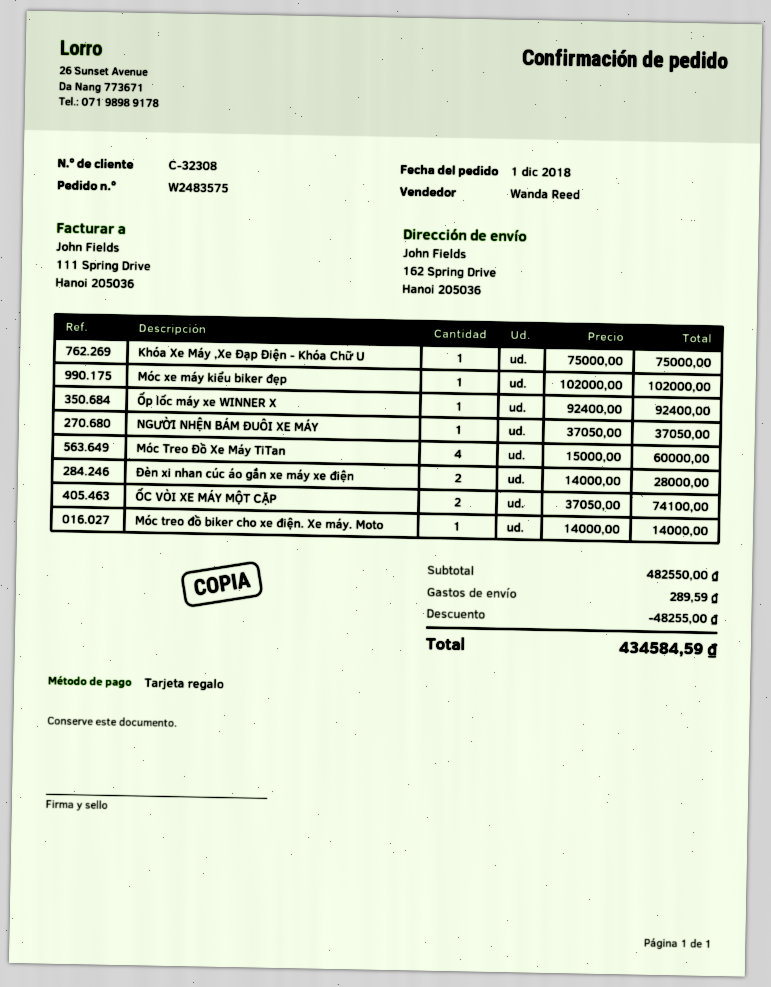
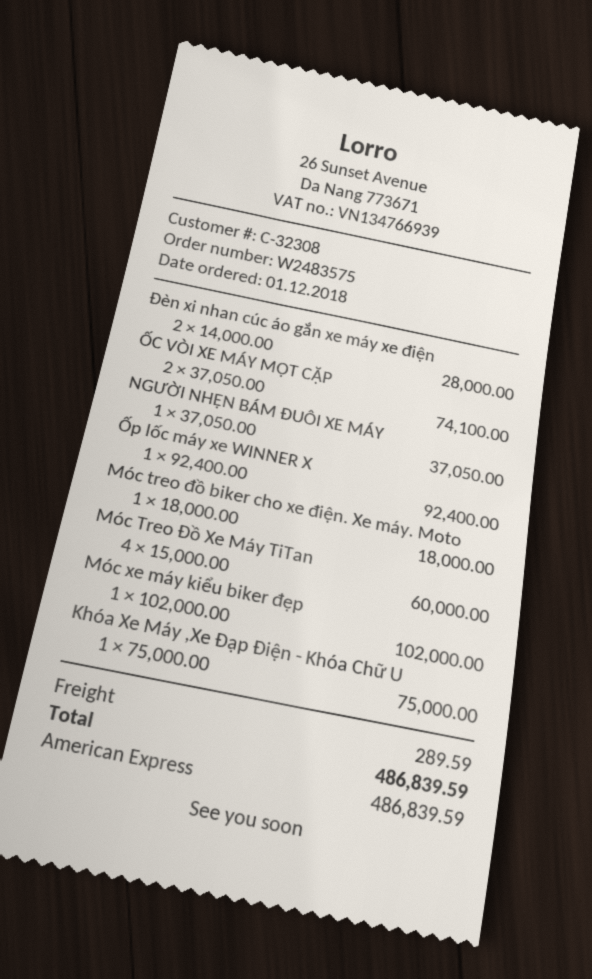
payment method: gift card -> American Express
Móc treo đồ biker cho xe điện. Xe máy. Moto: 1 x 14000.00 = 14000.00 -> 1 x 18000.00 = 18000.00
discount: 48255.00 -> none
total: 434584.59 -> 486839.59

